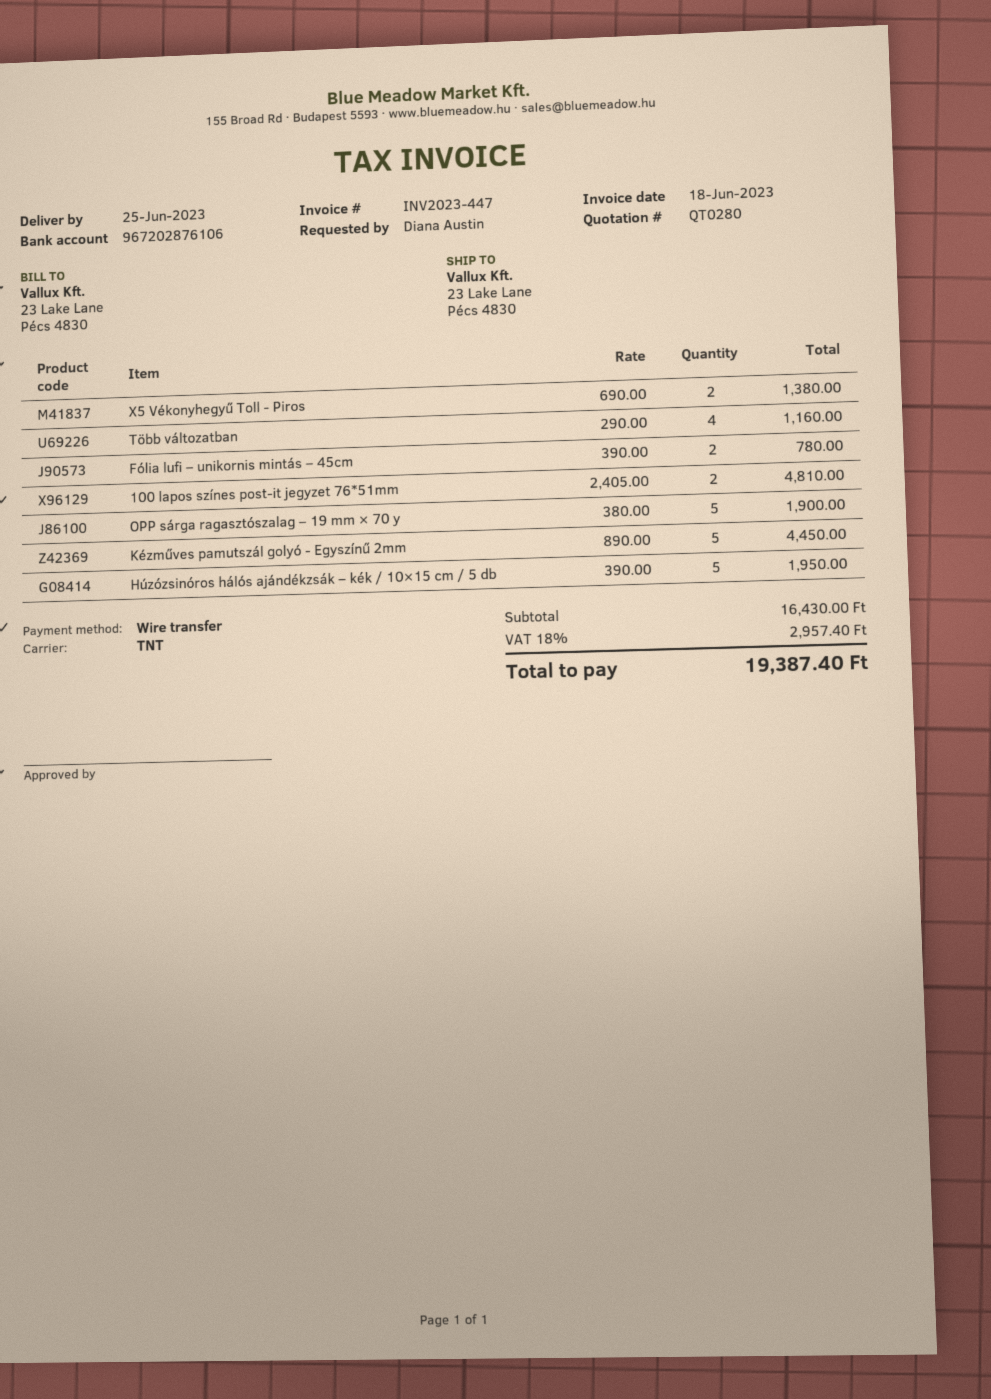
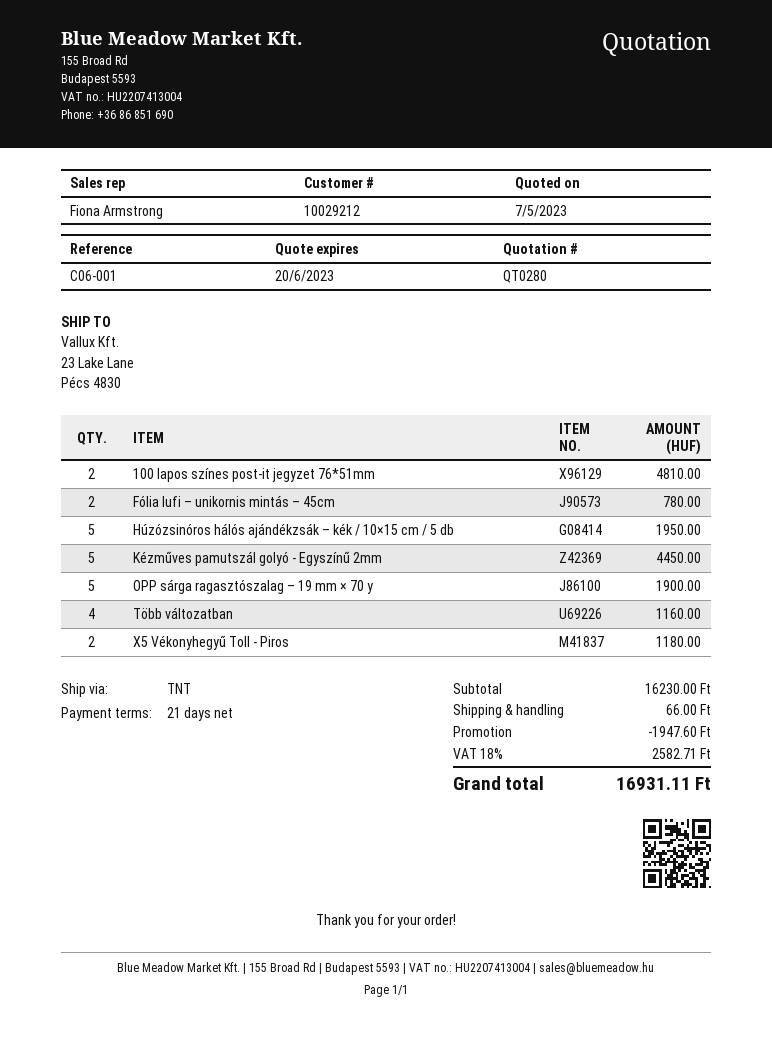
X5 Vékonyhegyű Toll - Piros: 2 for 1380.00 -> 2 for 1180.00
subtotal: 16430.00 -> 16230.00
discount: none -> 1947.60
shipping: none -> 66.00
tax: 18% = 2957.40 -> 18% = 2582.71
total: 19387.40 -> 16931.11

